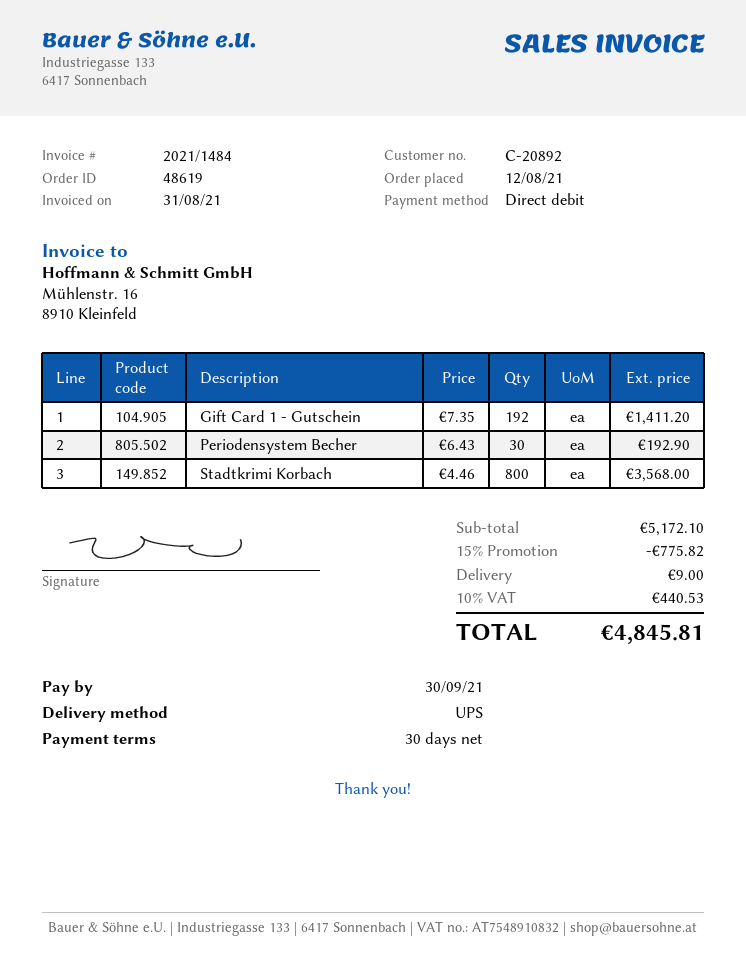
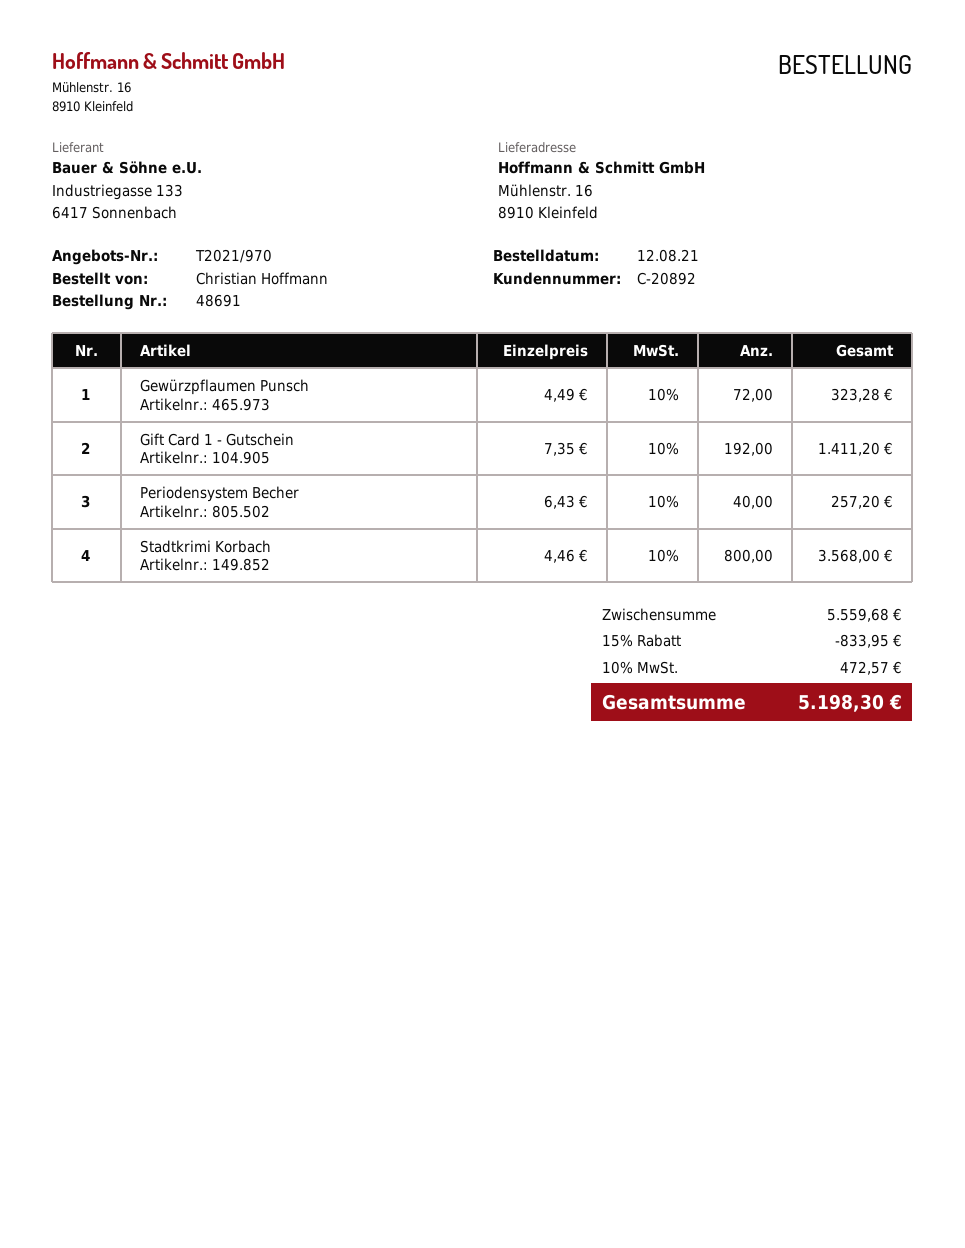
order number: 48619 -> 48691
Periodensystem Becher: 30 x 6.43 = 192.90 -> 40 x 6.43 = 257.20
Gewürzpflaumen Punsch: none -> 72 x 4.49 = 323.28
subtotal: 5172.10 -> 5559.68
discount: 15% = 775.82 -> 15% = 833.95
shipping: 9.00 -> none
tax: 10% = 440.53 -> 10% = 472.57
total: 4845.81 -> 5198.30

